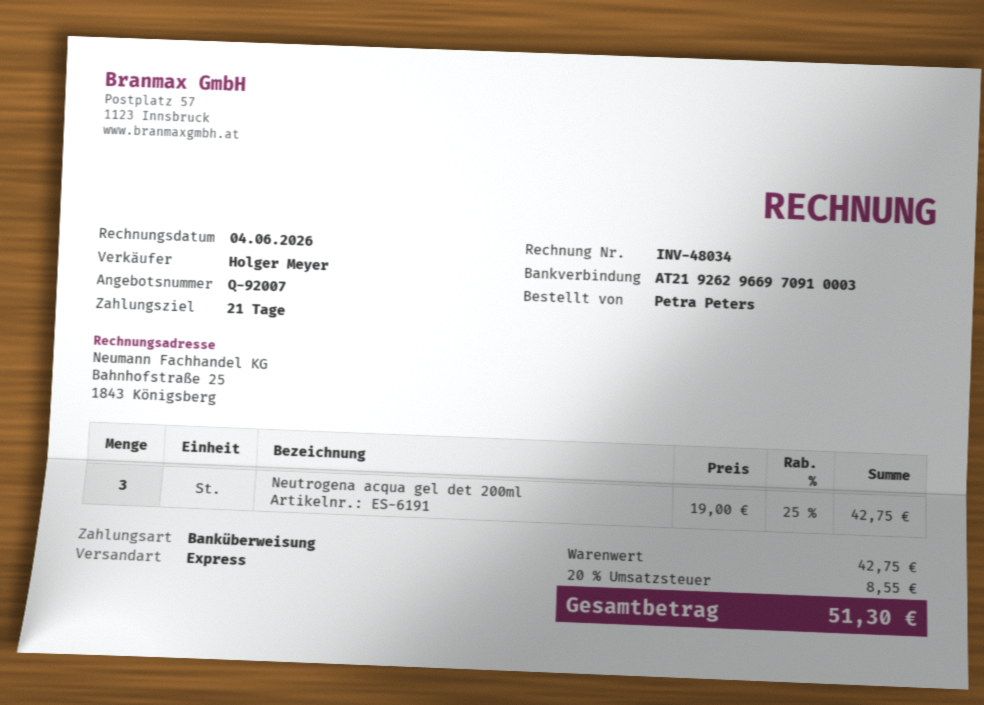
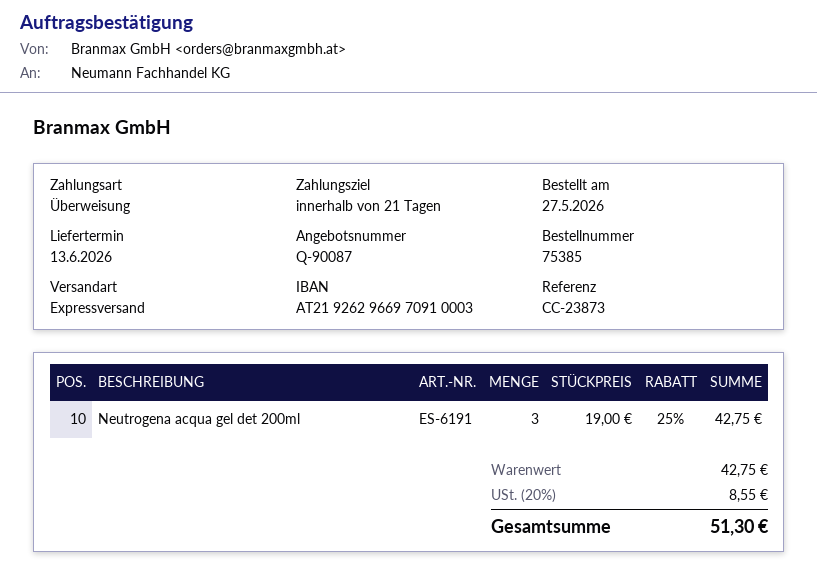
quote number: Q-92007 -> Q-90087

